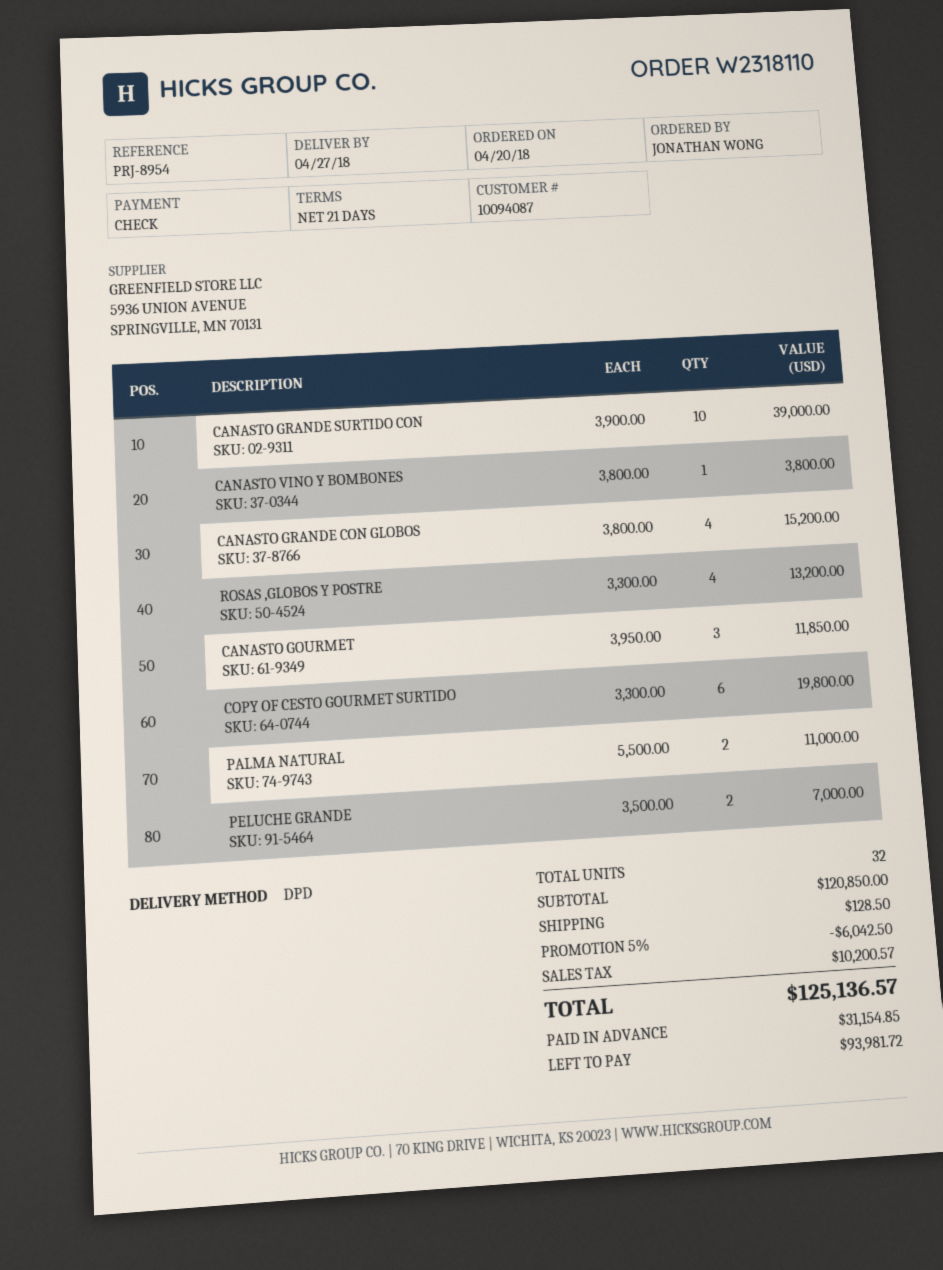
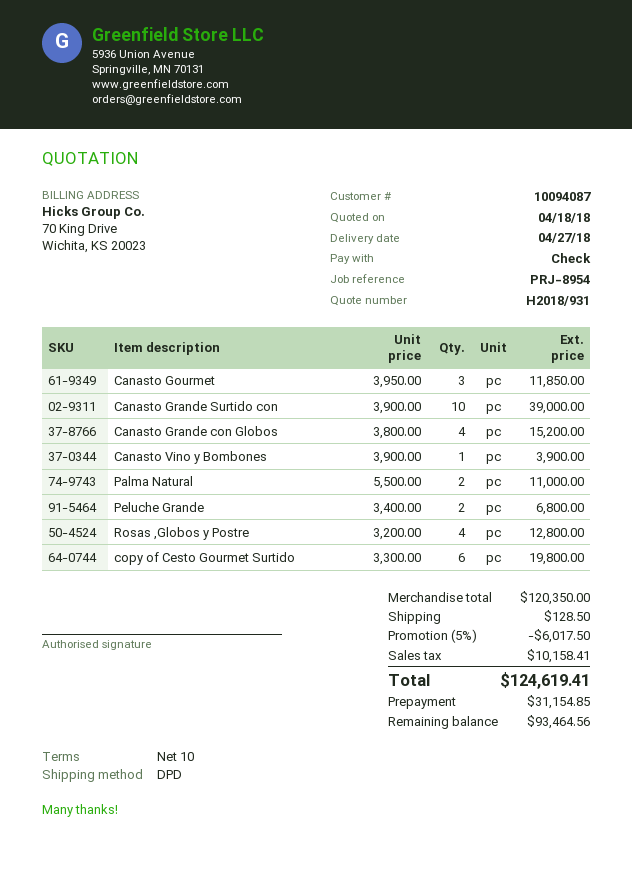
payment terms: 21 days -> 10 days
CANASTO VINO Y BOMBONES: 1 x 3800.00 = 3800.00 -> 1 x 3900.00 = 3900.00
ROSAS ,GLOBOS Y POSTRE: 4 x 3300.00 = 13200.00 -> 4 x 3200.00 = 12800.00
PELUCHE GRANDE: 2 x 3500.00 = 7000.00 -> 2 x 3400.00 = 6800.00
subtotal: 120850.00 -> 120350.00
discount: 5% = 6042.50 -> 5% = 6017.50
tax: 10200.57 -> 10158.41
total: 125136.57 -> 124619.41
balance: 93981.72 -> 93464.56

